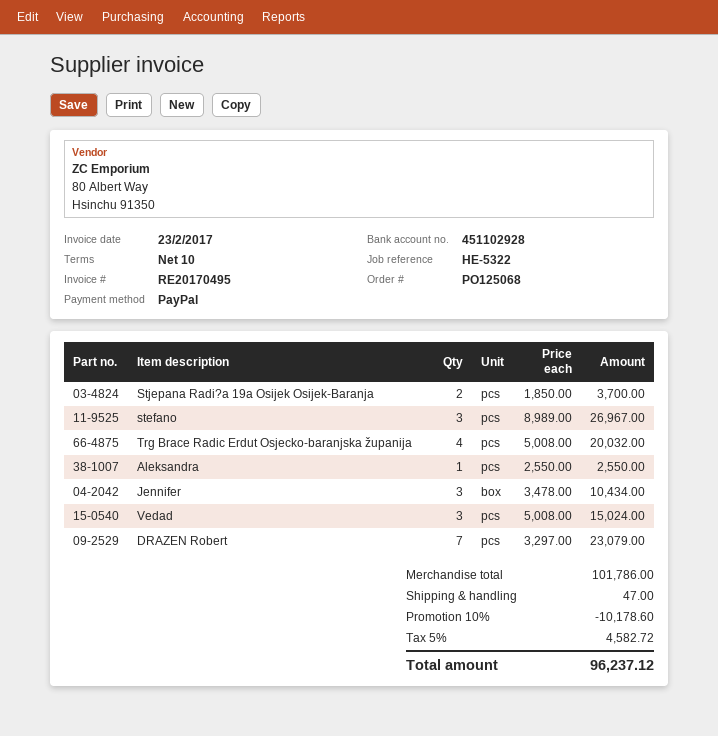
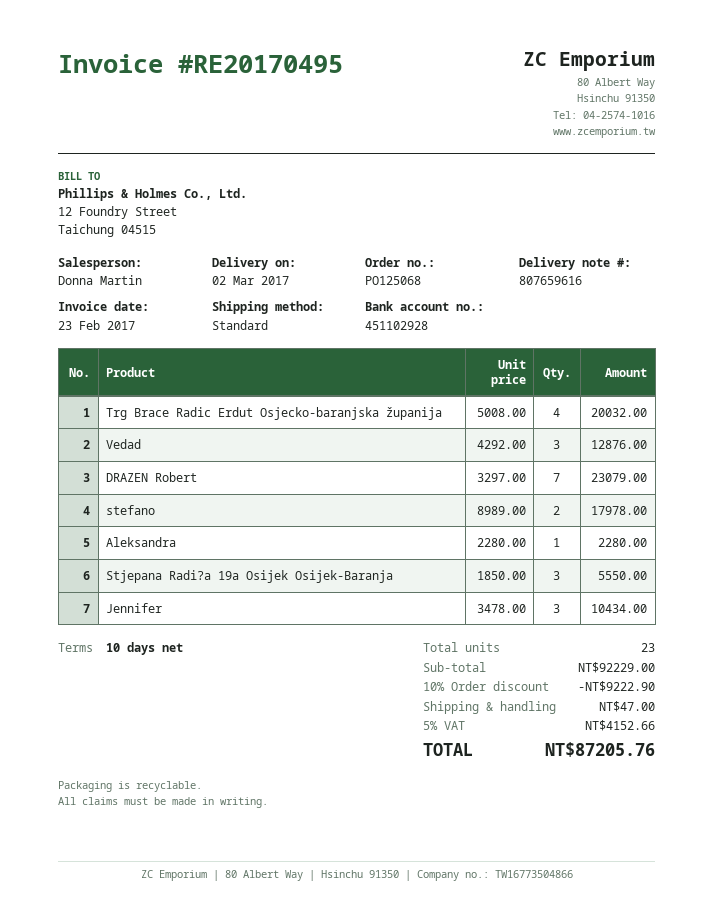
Stjepana Radi?a 19a Osijek Osijek-Baranja: 2 x 1850.00 = 3700.00 -> 3 x 1850.00 = 5550.00
stefano: 3 x 8989.00 = 26967.00 -> 2 x 8989.00 = 17978.00
Aleksandra: 1 x 2550.00 = 2550.00 -> 1 x 2280.00 = 2280.00
Vedad: 3 x 5008.00 = 15024.00 -> 3 x 4292.00 = 12876.00
subtotal: 101786.00 -> 92229.00
discount: 10% = 10178.60 -> 10% = 9222.90
tax: 5% = 4582.72 -> 5% = 4152.66
total: 96237.12 -> 87205.76

